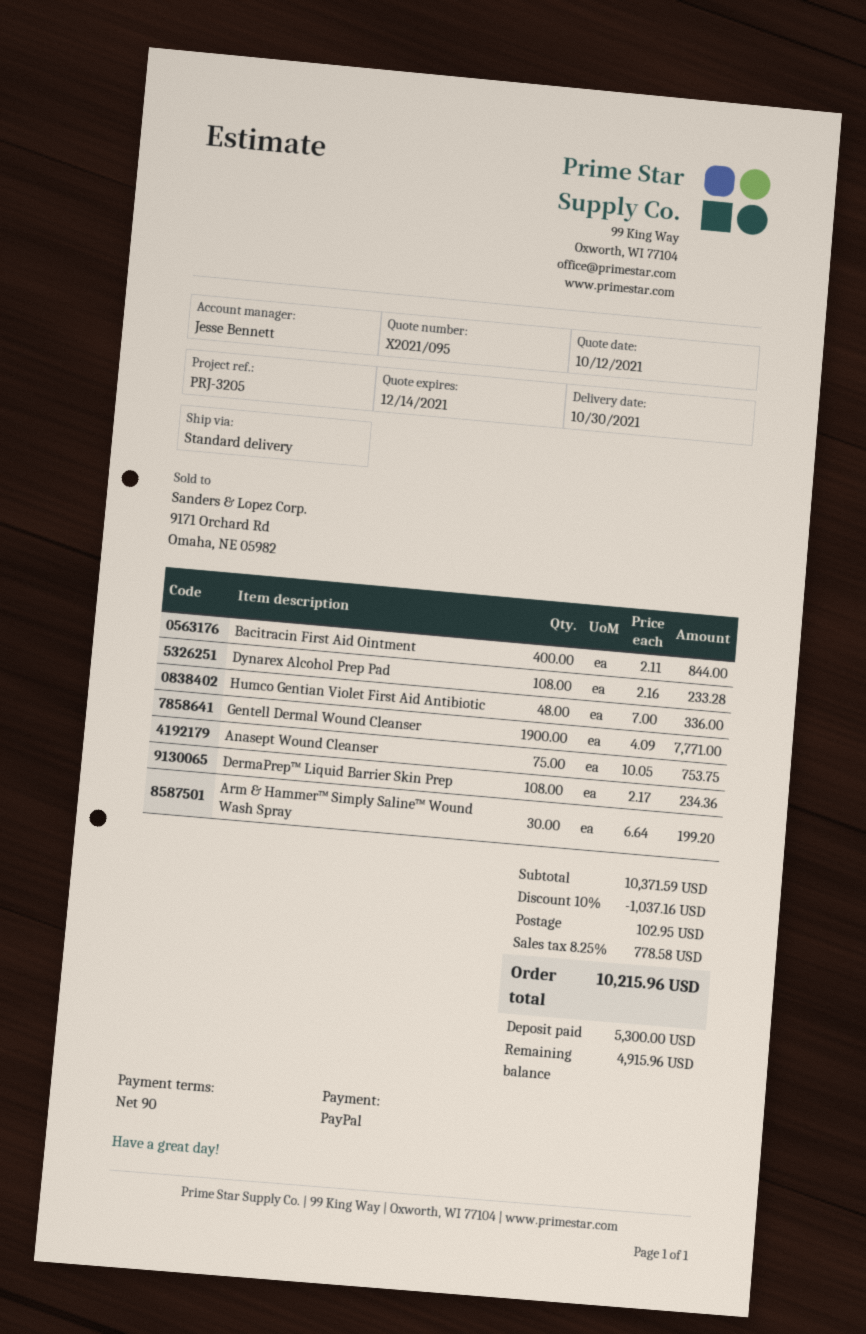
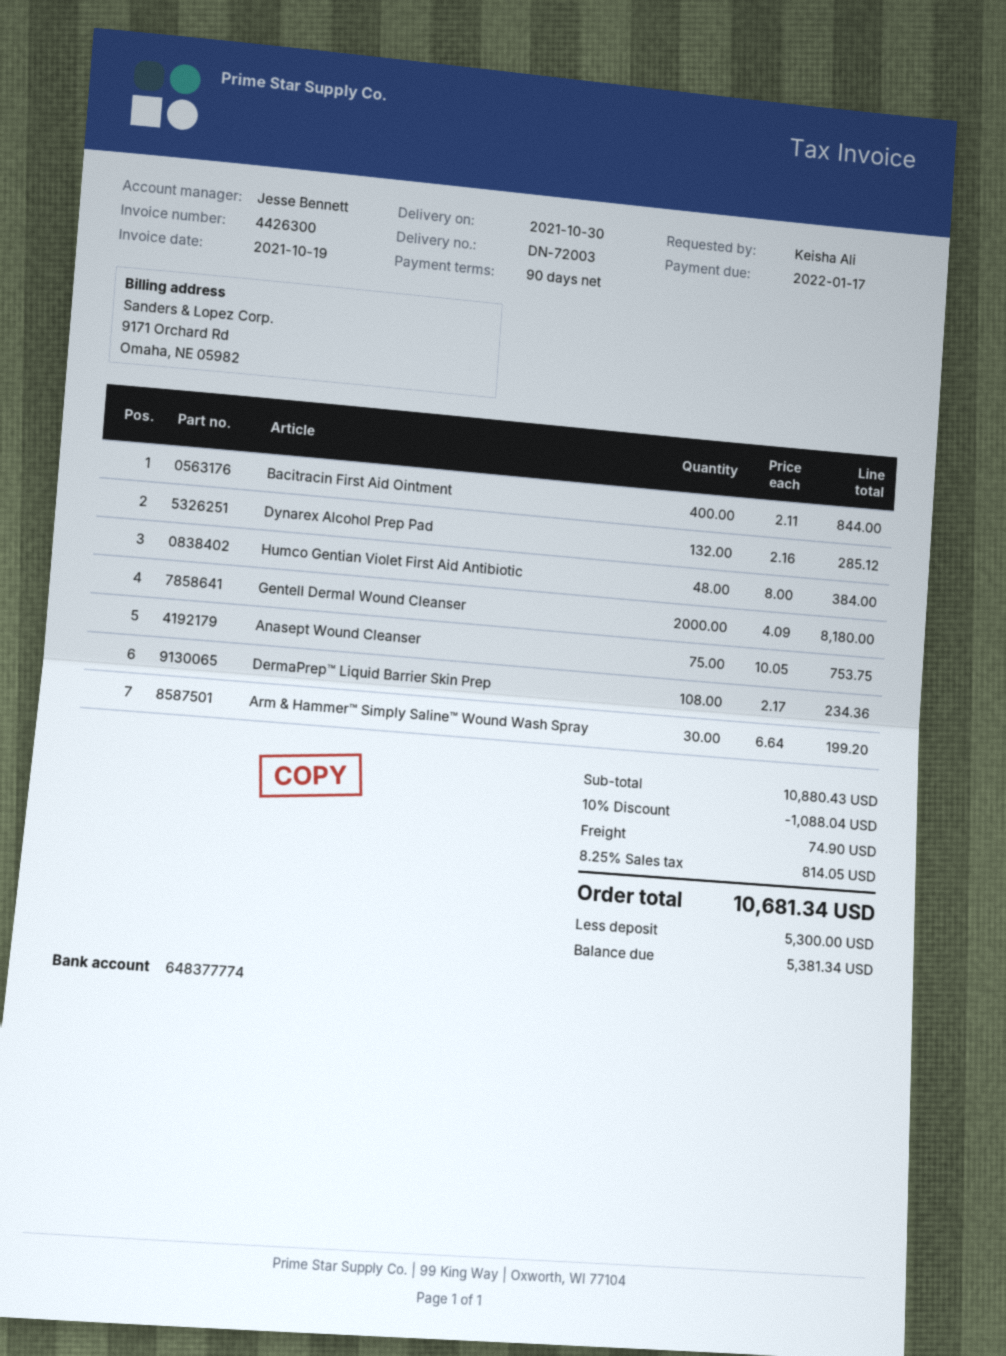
Dynarex Alcohol Prep Pad: 108 x 2.16 = 233.28 -> 132 x 2.16 = 285.12
Humco Gentian Violet First Aid Antibiotic: 48 x 7.00 = 336.00 -> 48 x 8.00 = 384.00
Gentell Dermal Wound Cleanser: 1900 x 4.09 = 7771.00 -> 2000 x 4.09 = 8180.00
subtotal: 10371.59 -> 10880.43
discount: 10% = 1037.16 -> 10% = 1088.04
shipping: 102.95 -> 74.90
tax: 8.25% = 778.58 -> 8.25% = 814.05
total: 10215.96 -> 10681.34
balance: 4915.96 -> 5381.34

